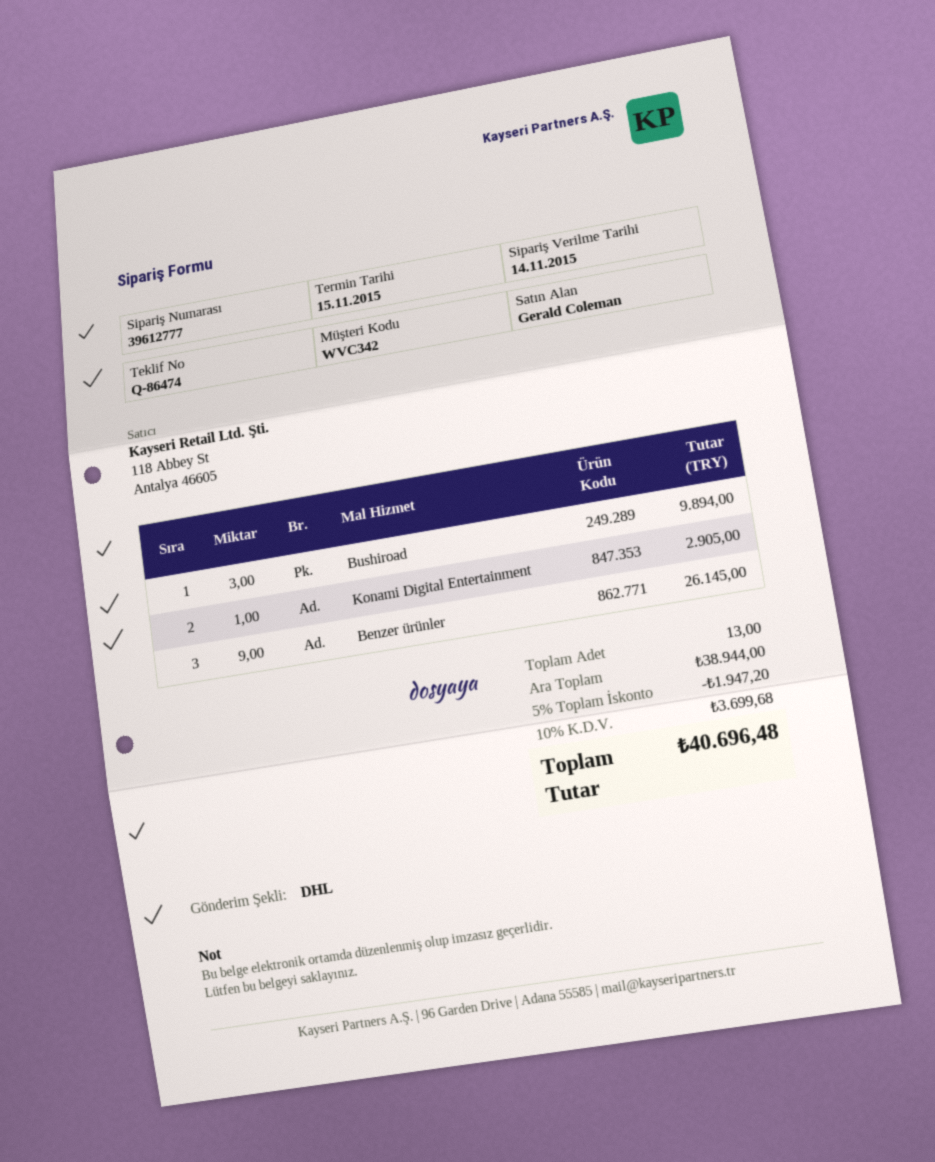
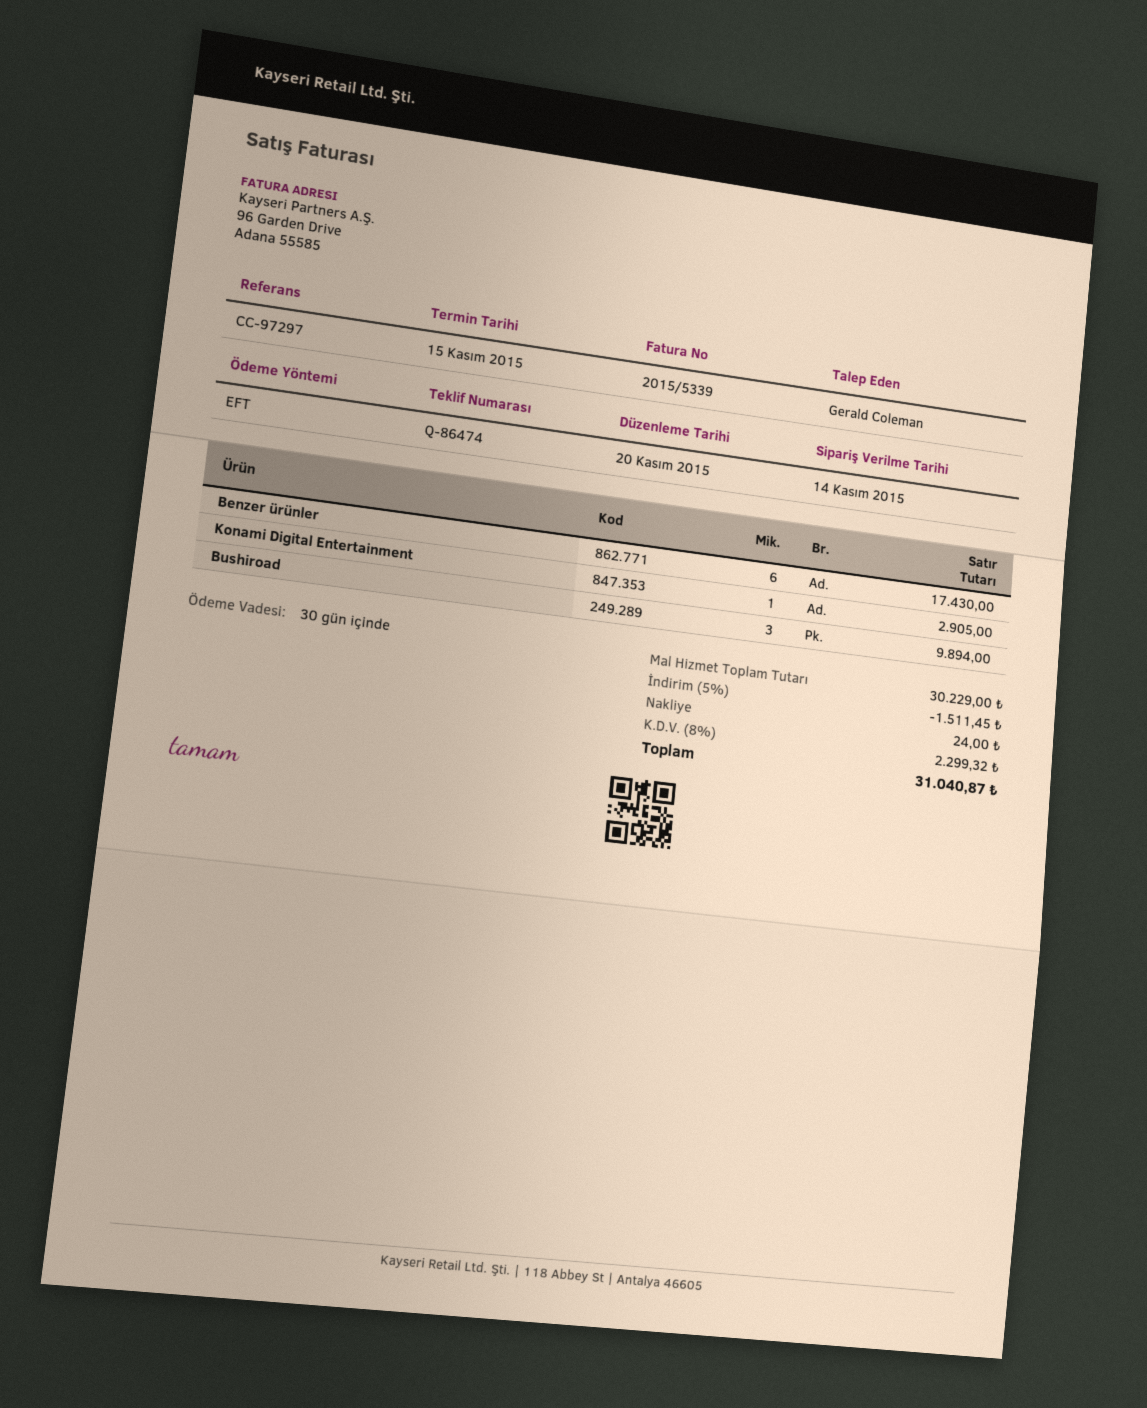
Benzer ürünler: 9 for 26145.00 -> 6 for 17430.00
subtotal: 38944.00 -> 30229.00
discount: 5% = 1947.20 -> 5% = 1511.45
shipping: none -> 24.00
tax: 10% = 3699.68 -> 8% = 2299.32
total: 40696.48 -> 31040.87

